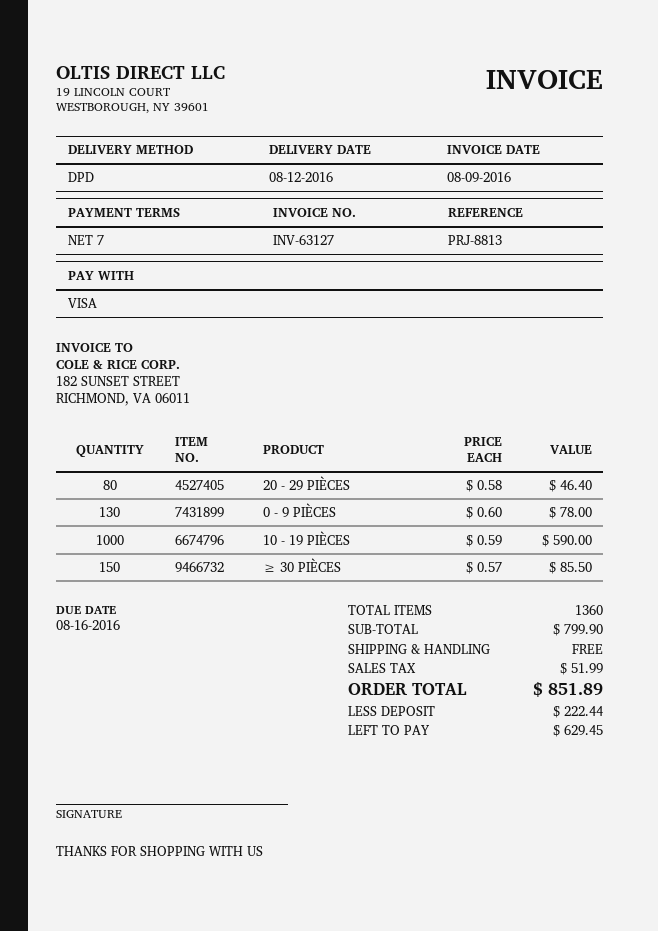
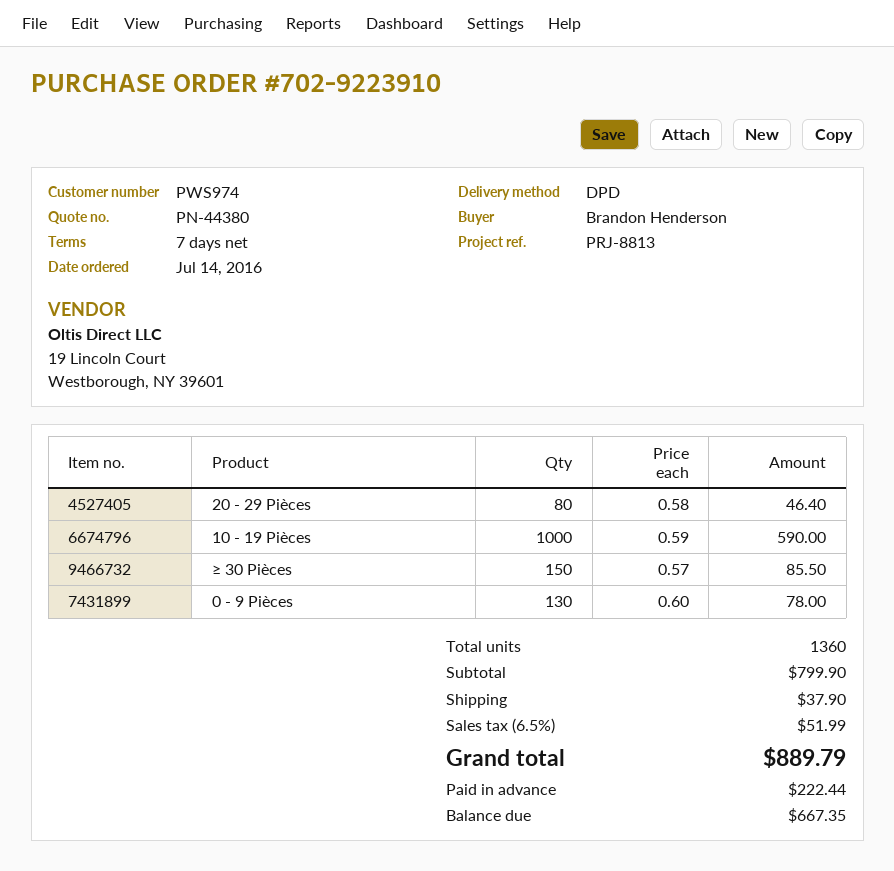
shipping: 0.00 -> 37.90
total: 851.89 -> 889.79
balance: 629.45 -> 667.35

